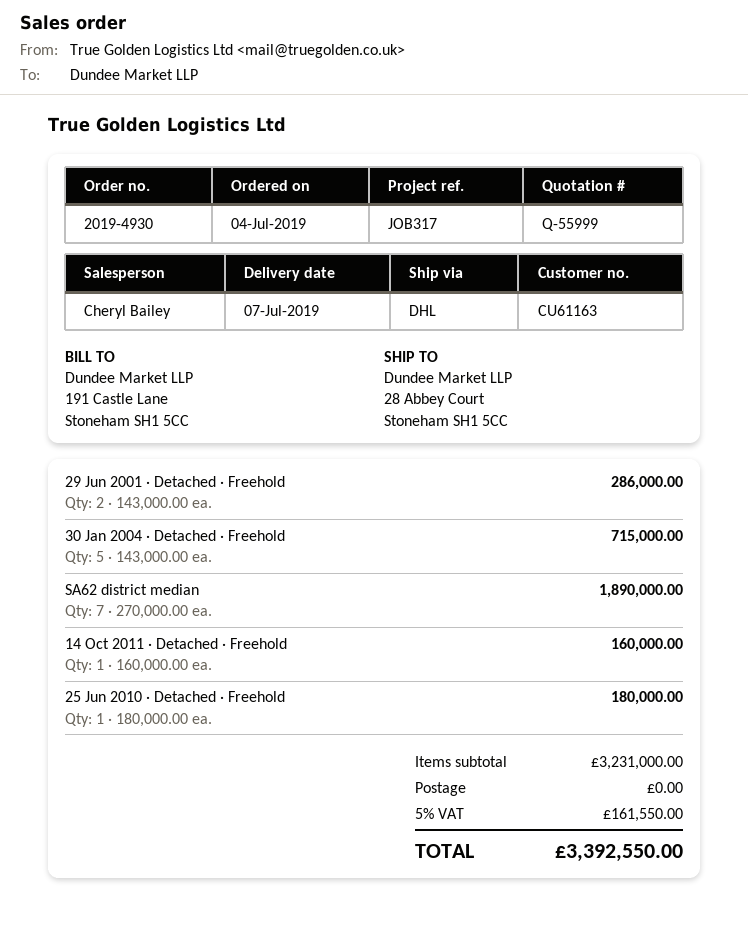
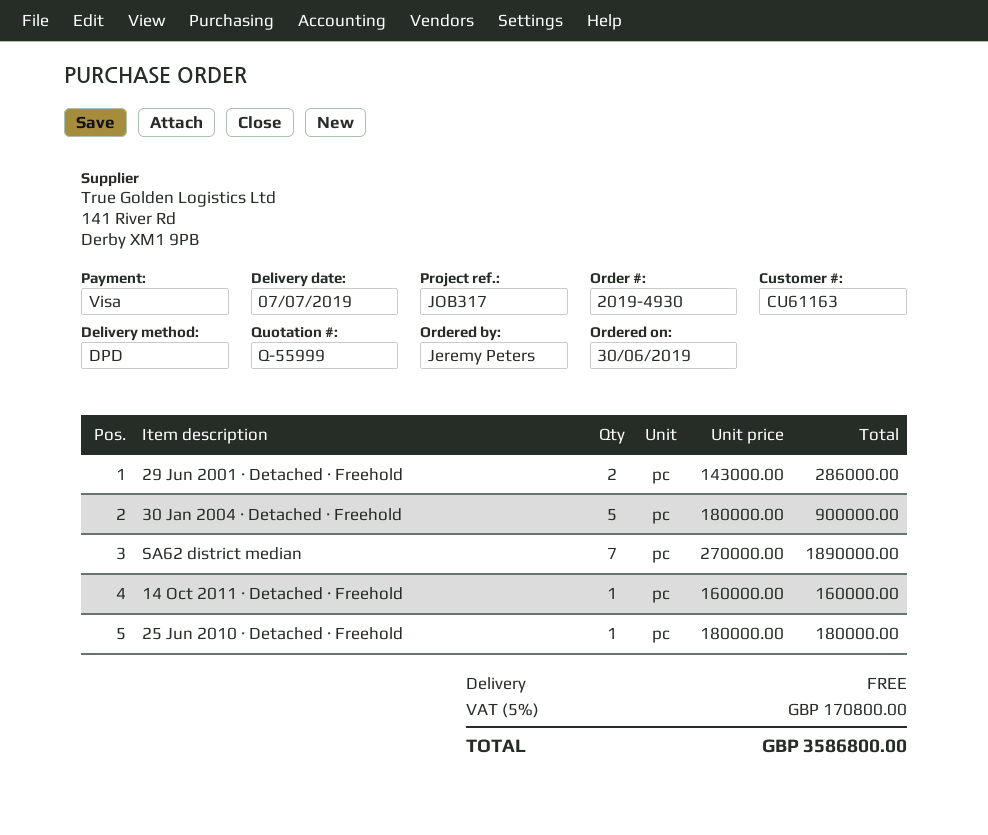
order date: 2019-07-04 -> 2019-06-30
shipping method: DHL -> DPD
30 Jan 2004 · Detached · Freehold: 5 x 143000.00 = 715000.00 -> 5 x 180000.00 = 900000.00
tax: 5% = 161550.00 -> 5% = 170800.00
total: 3392550.00 -> 3586800.00

